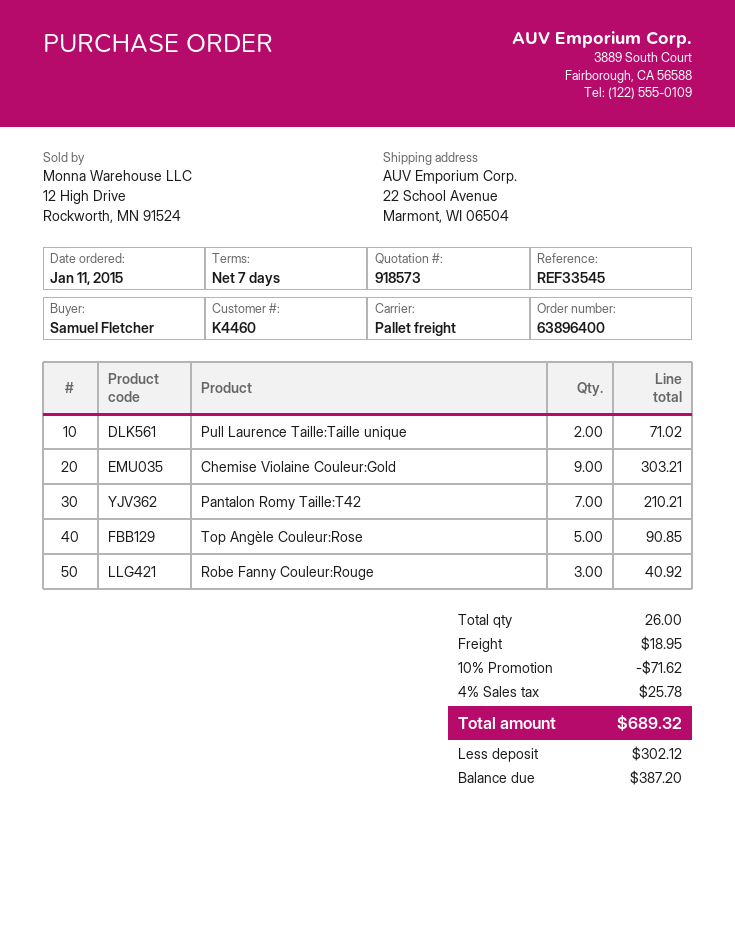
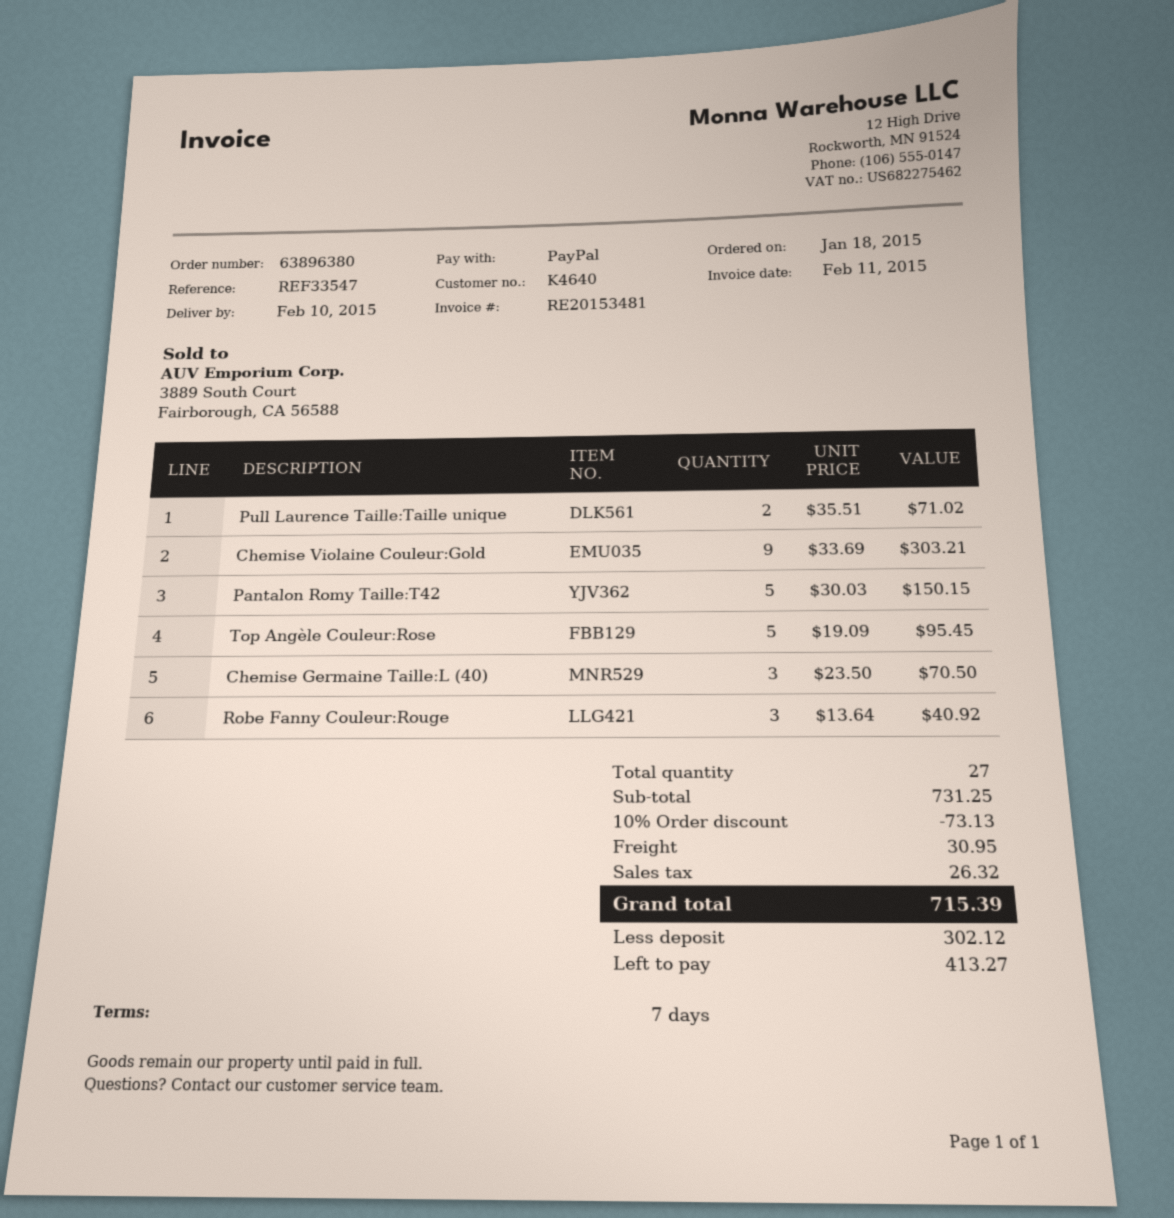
order number: 63896400 -> 63896380
order date: 2015-01-11 -> 2015-01-18
customer number: K4460 -> K4640
reference: REF33545 -> REF33547
Pantalon Romy Taille:T42: 7 for 210.21 -> 5 for 150.15
Top Angèle Couleur:Rose: 5 for 90.85 -> 5 for 95.45
Chemise Germaine Taille:L (40): none -> 3 for 70.50
total quantity: 26 -> 27
discount: 10% = 71.62 -> 10% = 73.13
shipping: 18.95 -> 30.95
tax: 25.78 -> 26.32
total: 689.32 -> 715.39
balance: 387.20 -> 413.27

